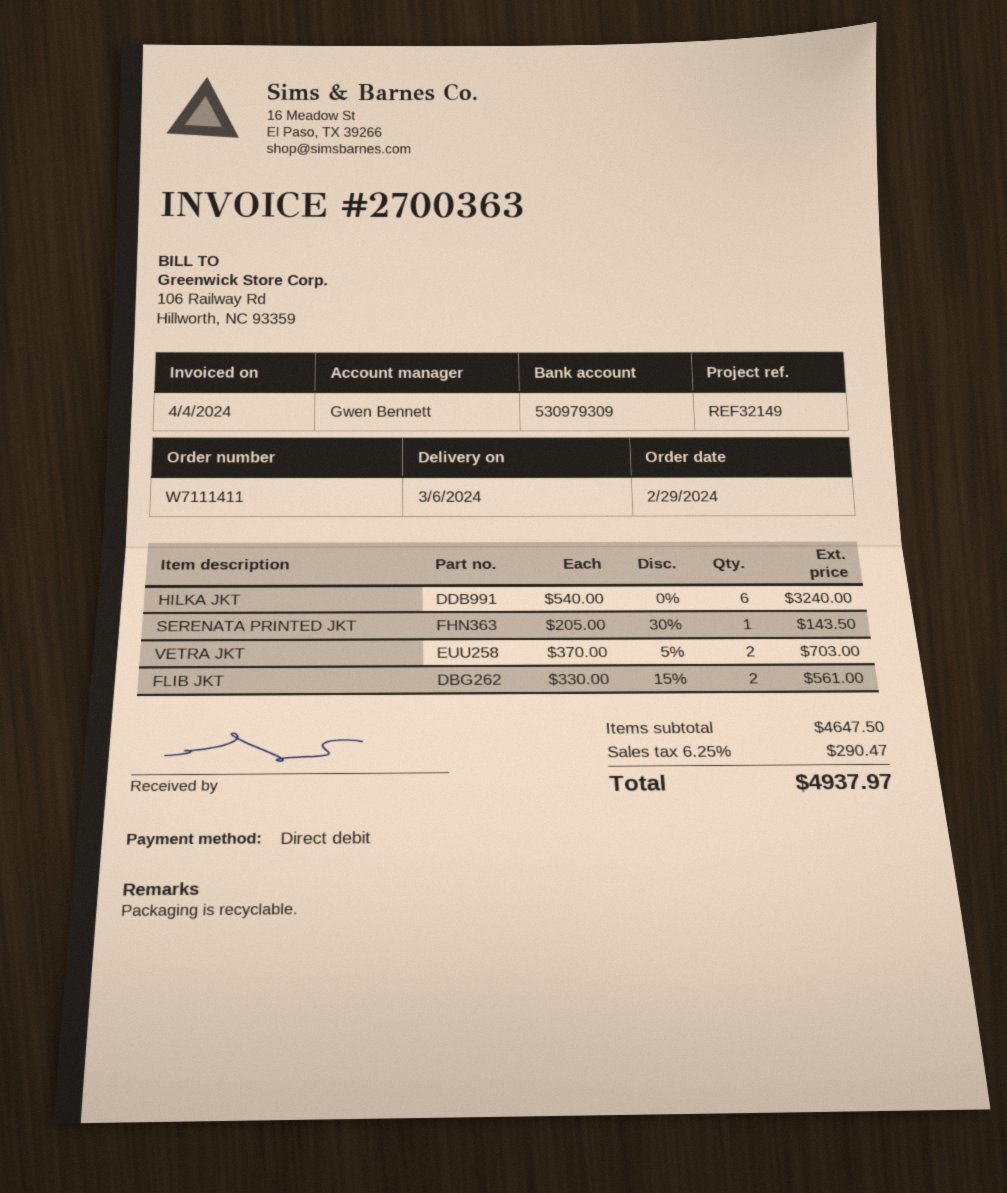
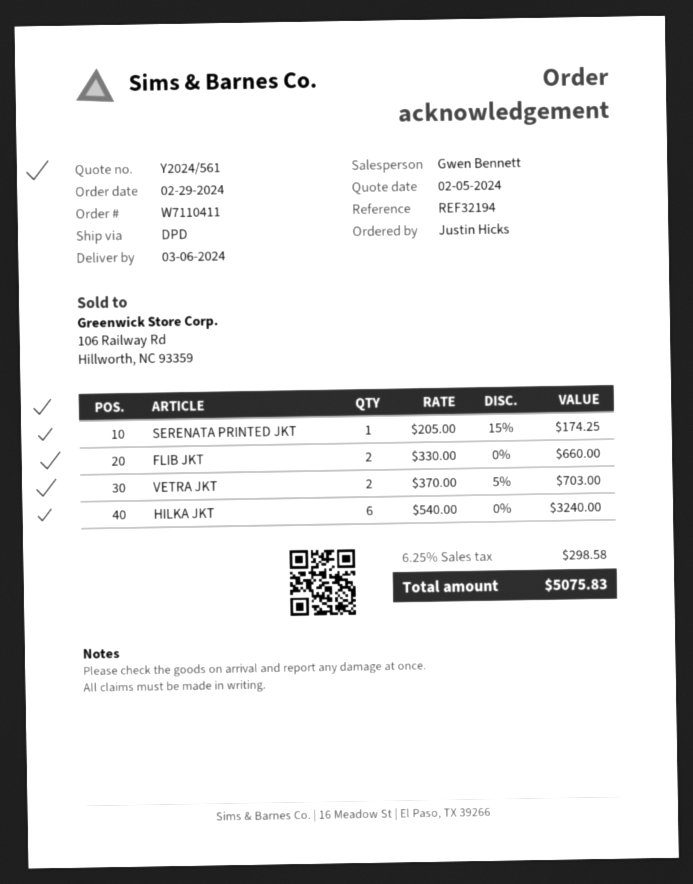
order number: W7111411 -> W7110411
reference: REF32149 -> REF32194
SERENATA PRINTED JKT: 1 x 205.00 - 30% = 143.50 -> 1 x 205.00 - 15% = 174.25
FLIB JKT: 2 x 330.00 - 15% = 561.00 -> 2 x 330.00 = 660.00
tax: 6.25% = 290.47 -> 6.25% = 298.58
total: 4937.97 -> 5075.83

